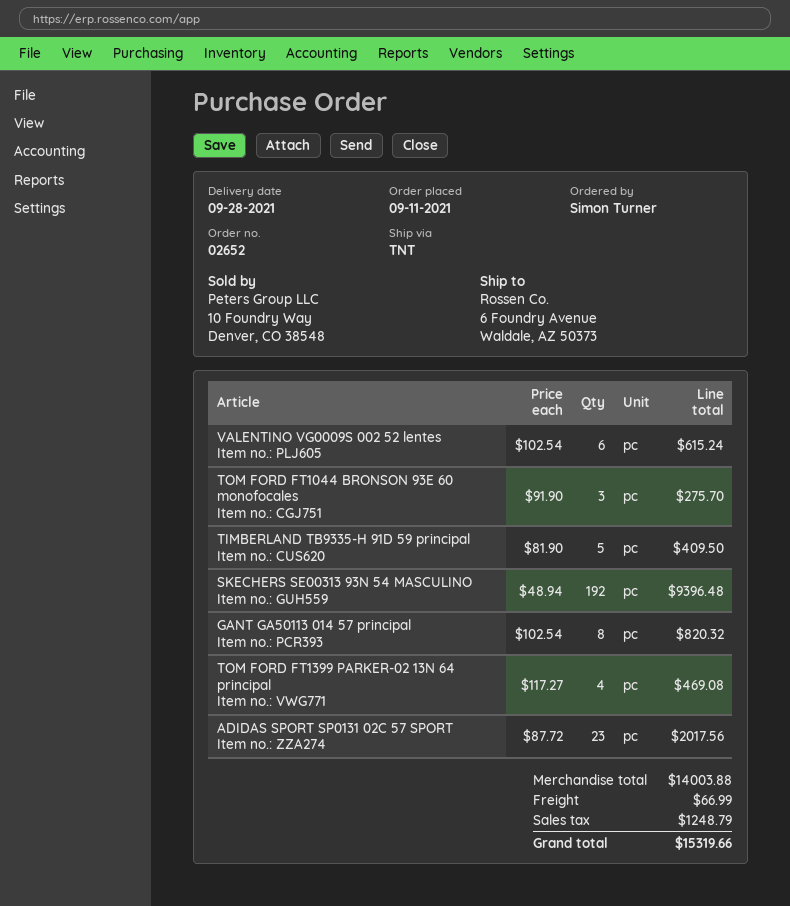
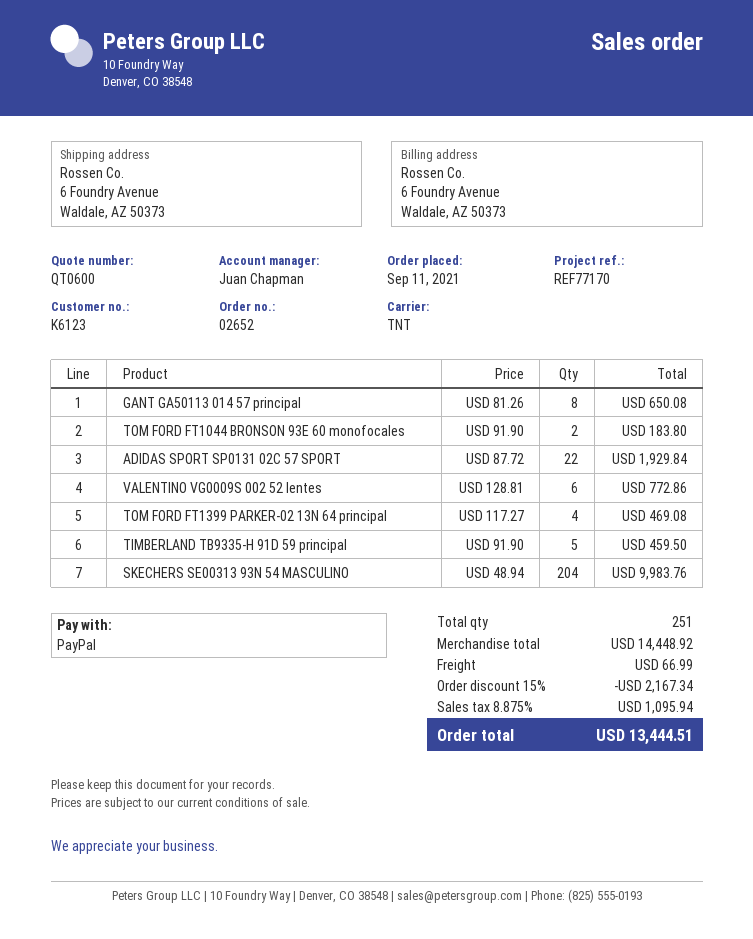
VALENTINO VG0009S 002 52 lentes: 6 x 102.54 = 615.24 -> 6 x 128.81 = 772.86
TOM FORD FT1044 BRONSON 93E 60 monofocales: 3 x 91.90 = 275.70 -> 2 x 91.90 = 183.80
TIMBERLAND TB9335-H 91D 59 principal: 5 x 81.90 = 409.50 -> 5 x 91.90 = 459.50
SKECHERS SE00313 93N 54 MASCULINO: 192 x 48.94 = 9396.48 -> 204 x 48.94 = 9983.76
GANT GA50113 014 57 principal: 8 x 102.54 = 820.32 -> 8 x 81.26 = 650.08
ADIDAS SPORT SP0131 02C 57 SPORT: 23 x 87.72 = 2017.56 -> 22 x 87.72 = 1929.84
subtotal: 14003.88 -> 14448.92
discount: none -> 15% = 2167.34
tax: 1248.79 -> 1095.94
total: 15319.66 -> 13444.51

